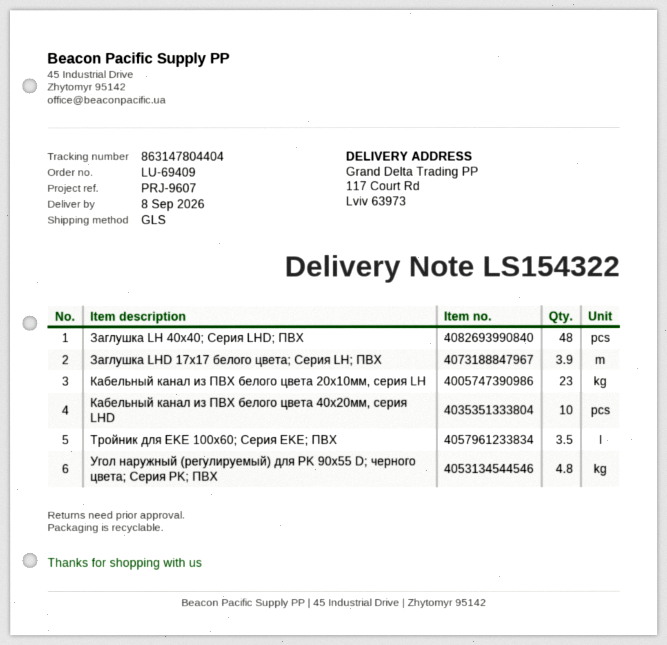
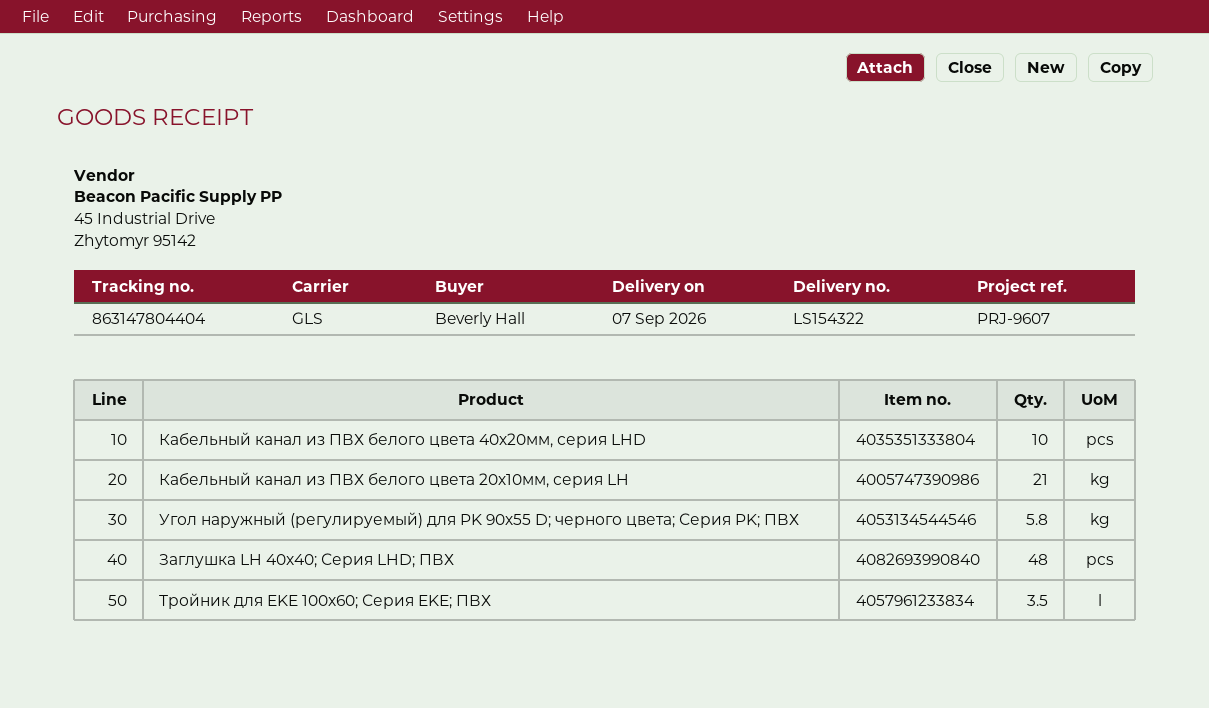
delivery date: 2026-09-08 -> 2026-09-07
Заглушка LHD 17х17 белого цвета; Серия LH; ПВХ: 3.9 -> none
Кабельный канал из ПВХ белого цвета 20х10мм, серия LH: 23 -> 21
Угол наружный (регулируемый) для PK 90х55 D; черного цвета; Серия PK; ПВХ: 4.8 -> 5.8

